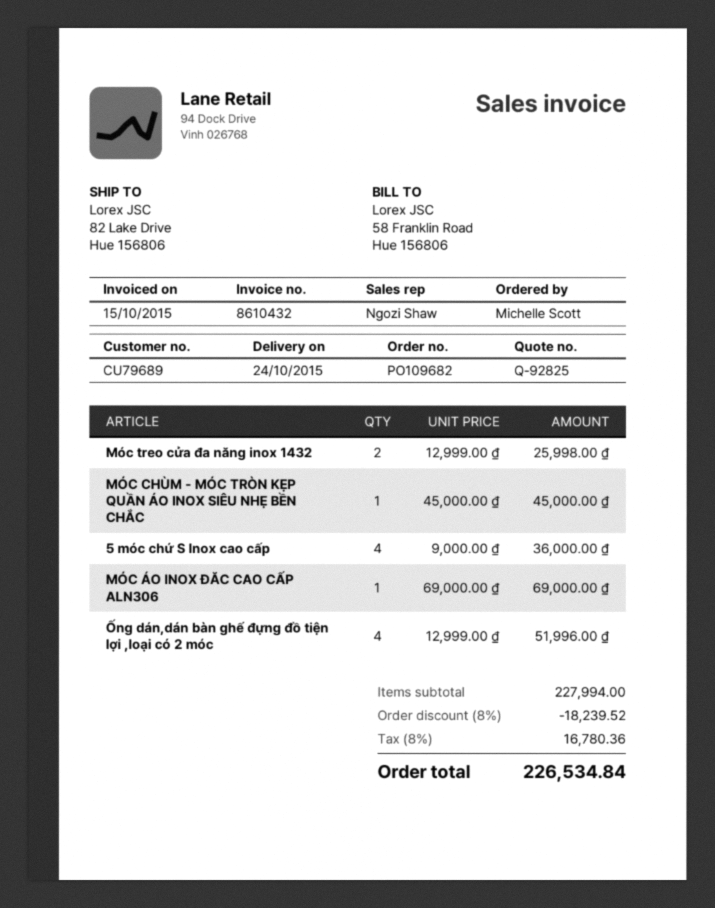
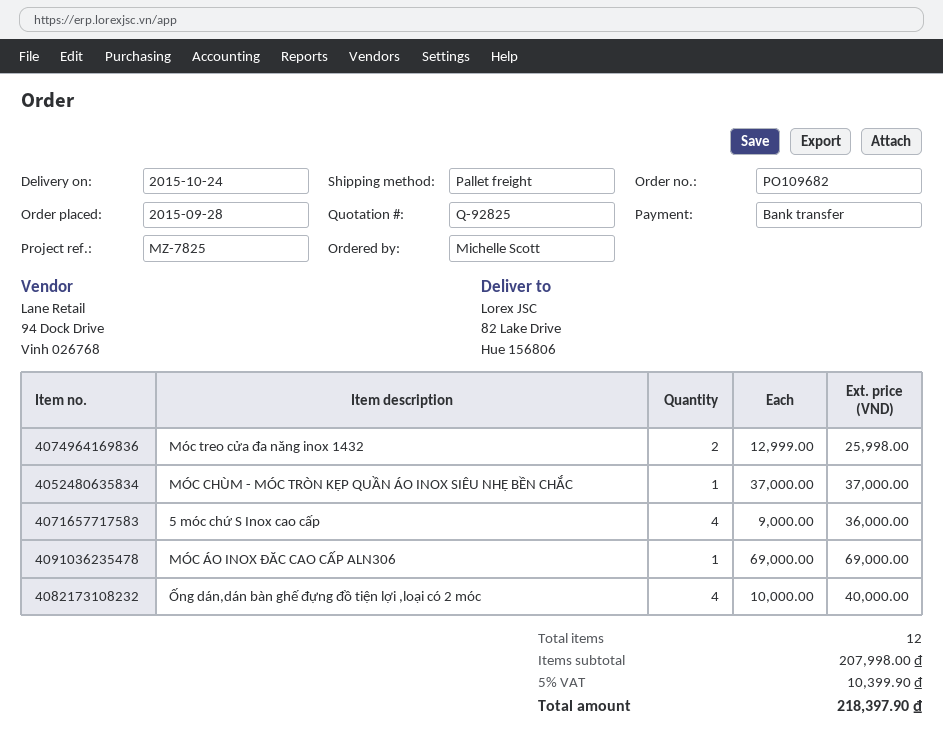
MÓC CHÙM - MÓC TRÒN KẸP QUẦN ÁO INOX SIÊU NHẸ BỀN CHẮC: 1 x 45000.00 = 45000.00 -> 1 x 37000.00 = 37000.00
Ống dán,dán bàn ghế đựng đồ tiện lợi ,loại có 2 móc: 4 x 12999.00 = 51996.00 -> 4 x 10000.00 = 40000.00
subtotal: 227994.00 -> 207998.00
discount: 8% = 18239.52 -> none
tax: 8% = 16780.36 -> 5% = 10399.90
total: 226534.84 -> 218397.90

